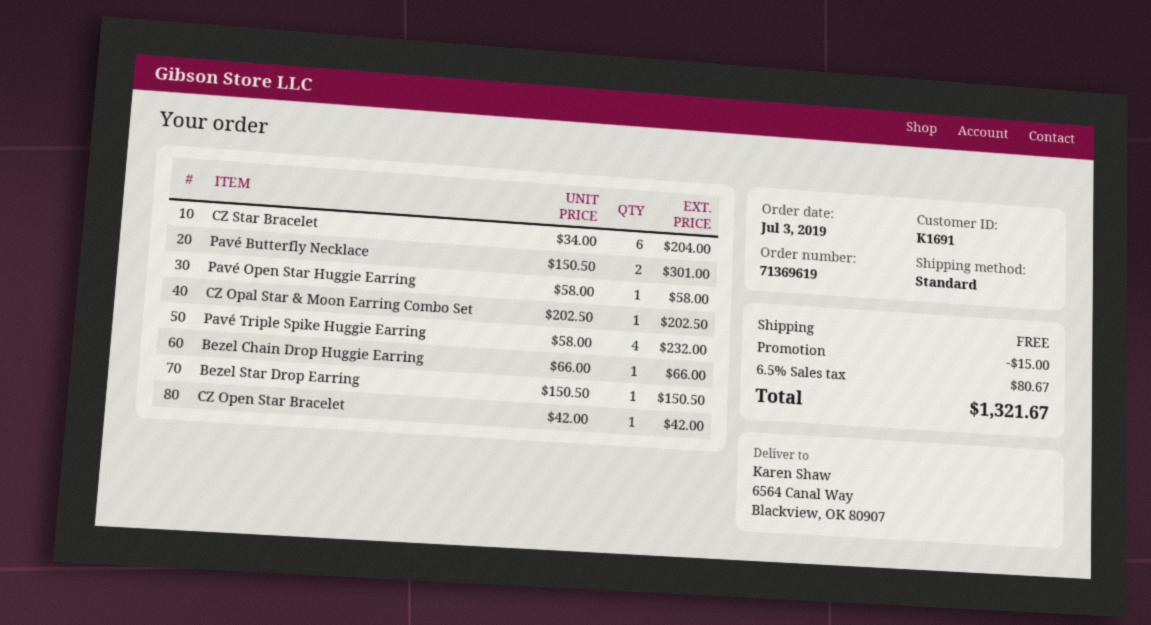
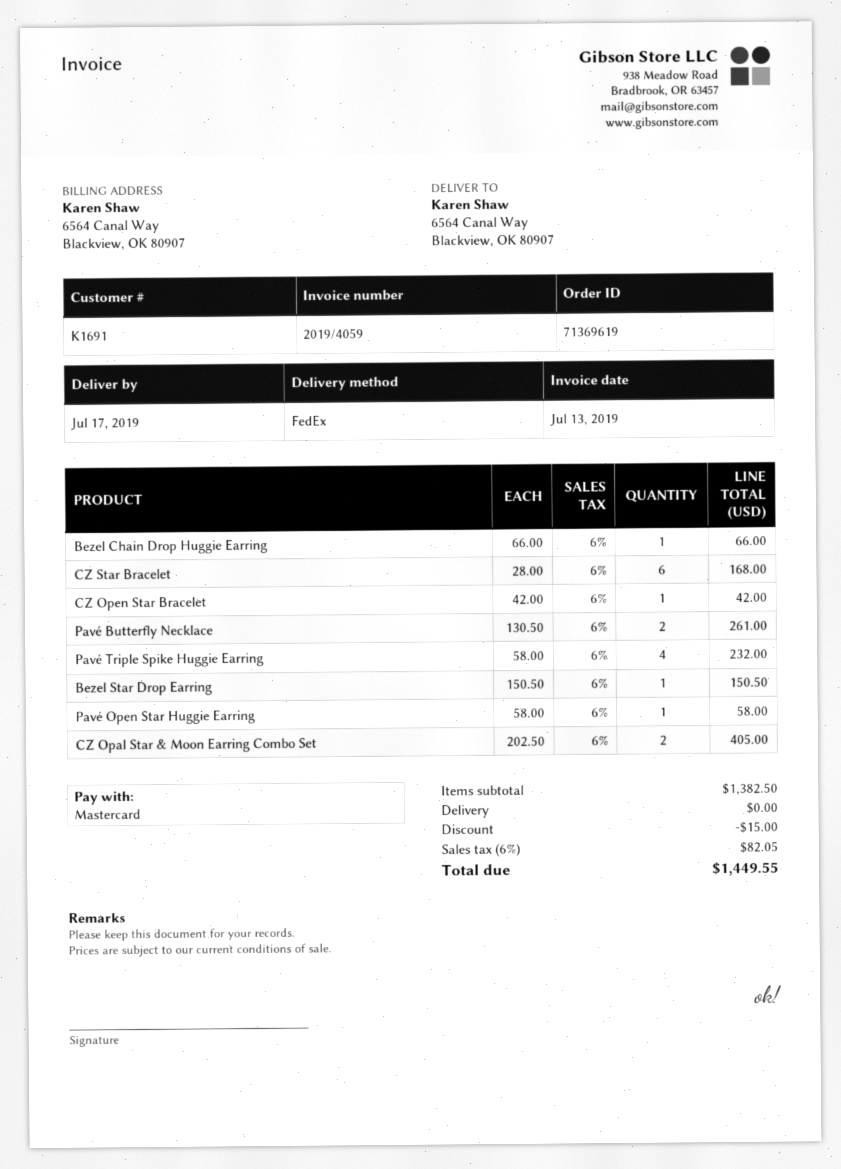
shipping method: standard -> FedEx
CZ Star Bracelet: 6 x 34.00 = 204.00 -> 6 x 28.00 = 168.00
Pavé Butterfly Necklace: 2 x 150.50 = 301.00 -> 2 x 130.50 = 261.00
CZ Opal Star & Moon Earring Combo Set: 1 x 202.50 = 202.50 -> 2 x 202.50 = 405.00
tax: 6.5% = 80.67 -> 6% = 82.05
total: 1321.67 -> 1449.55

